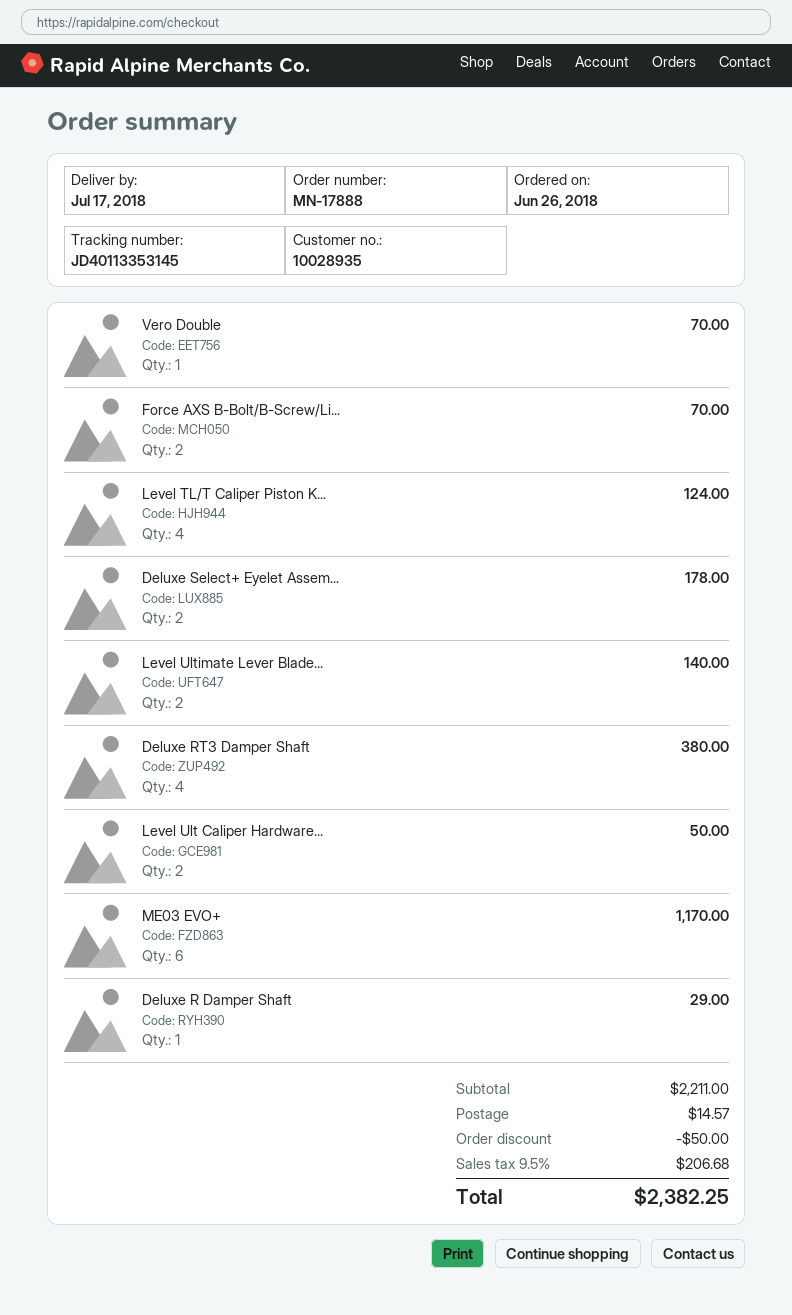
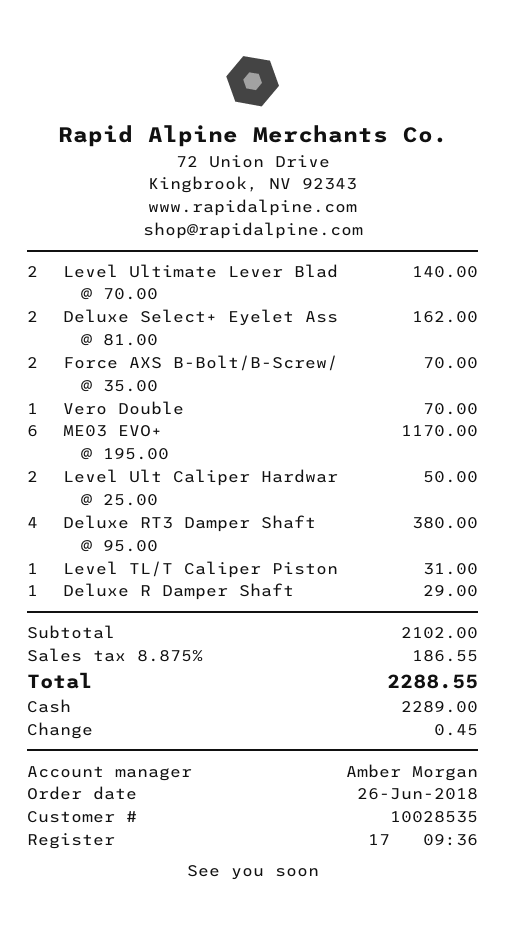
customer number: 10028935 -> 10028535
Level TL/T Caliper Piston K...: 4 for 124.00 -> 1 for 31.00
Deluxe Select+ Eyelet Assem...: 2 for 178.00 -> 2 for 162.00
subtotal: 2211.00 -> 2102.00
discount: 50.00 -> none
shipping: 14.57 -> none
tax: 9.5% = 206.68 -> 8.875% = 186.55
total: 2382.25 -> 2288.55

